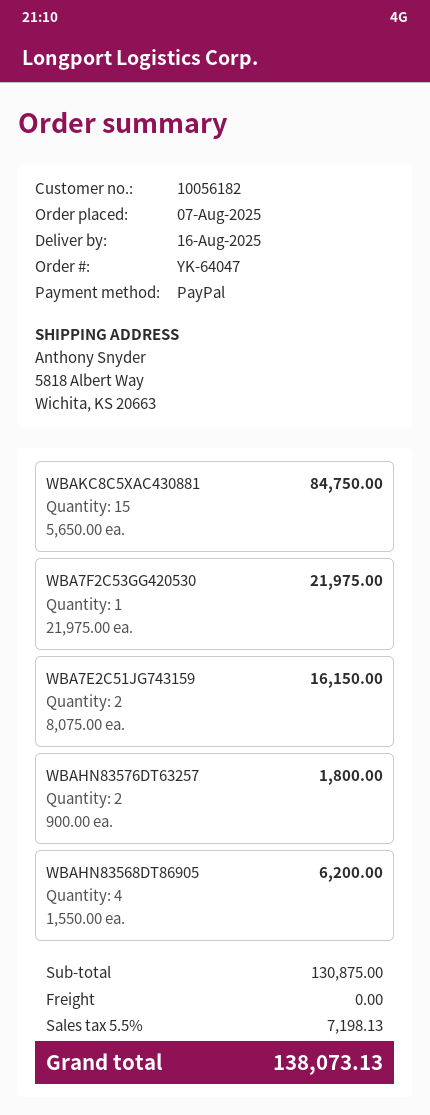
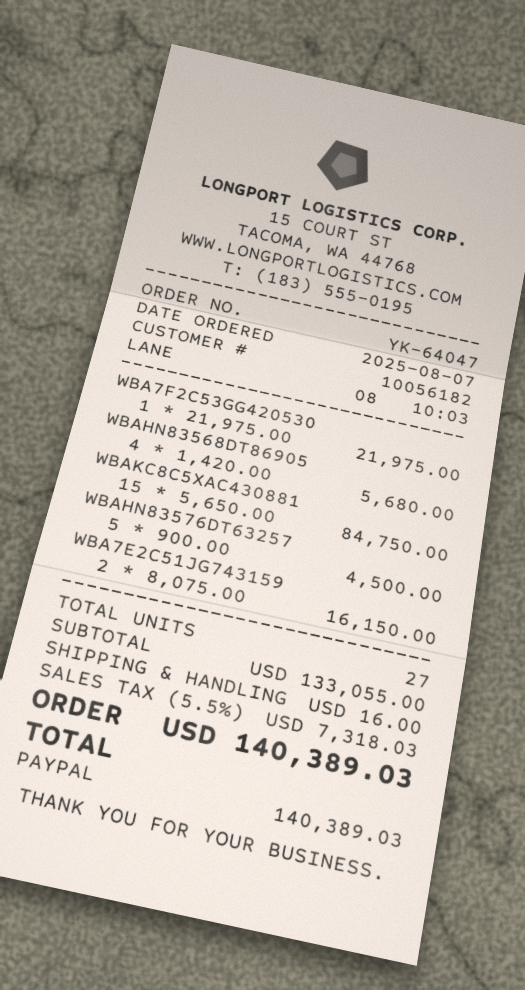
WBAHN83576DT63257: 2 x 900.00 = 1800.00 -> 5 x 900.00 = 4500.00
WBAHN83568DT86905: 4 x 1550.00 = 6200.00 -> 4 x 1420.00 = 5680.00
subtotal: 130875.00 -> 133055.00
shipping: 0.00 -> 16.00
tax: 5.5% = 7198.13 -> 5.5% = 7318.03
total: 138073.13 -> 140389.03

